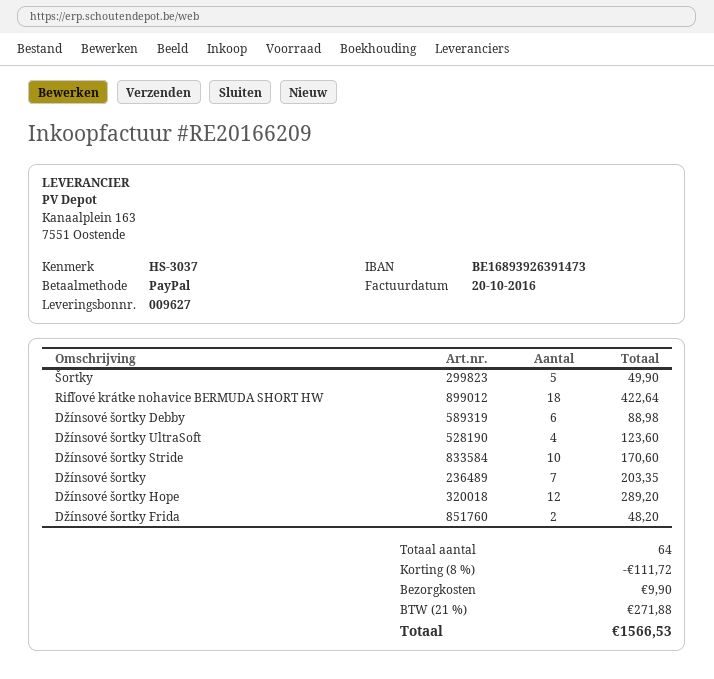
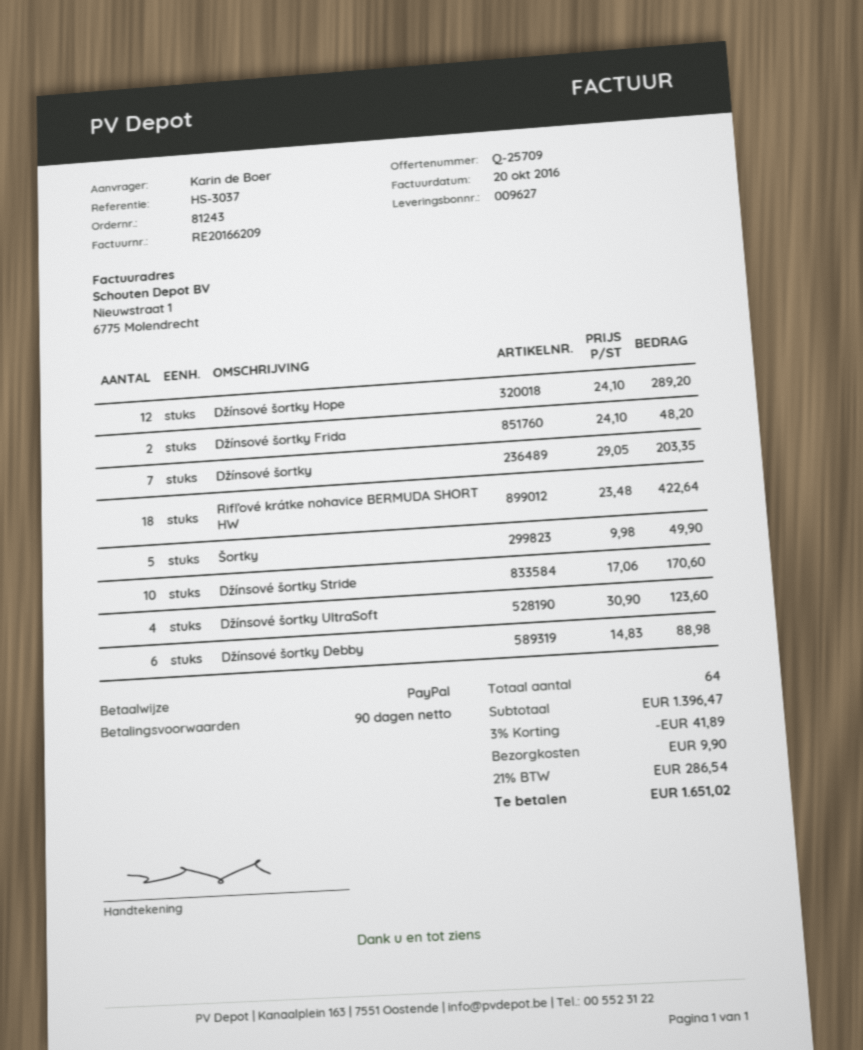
discount: 8% = 111.72 -> 3% = 41.89
tax: 21% = 271.88 -> 21% = 286.54
total: 1566.53 -> 1651.02

